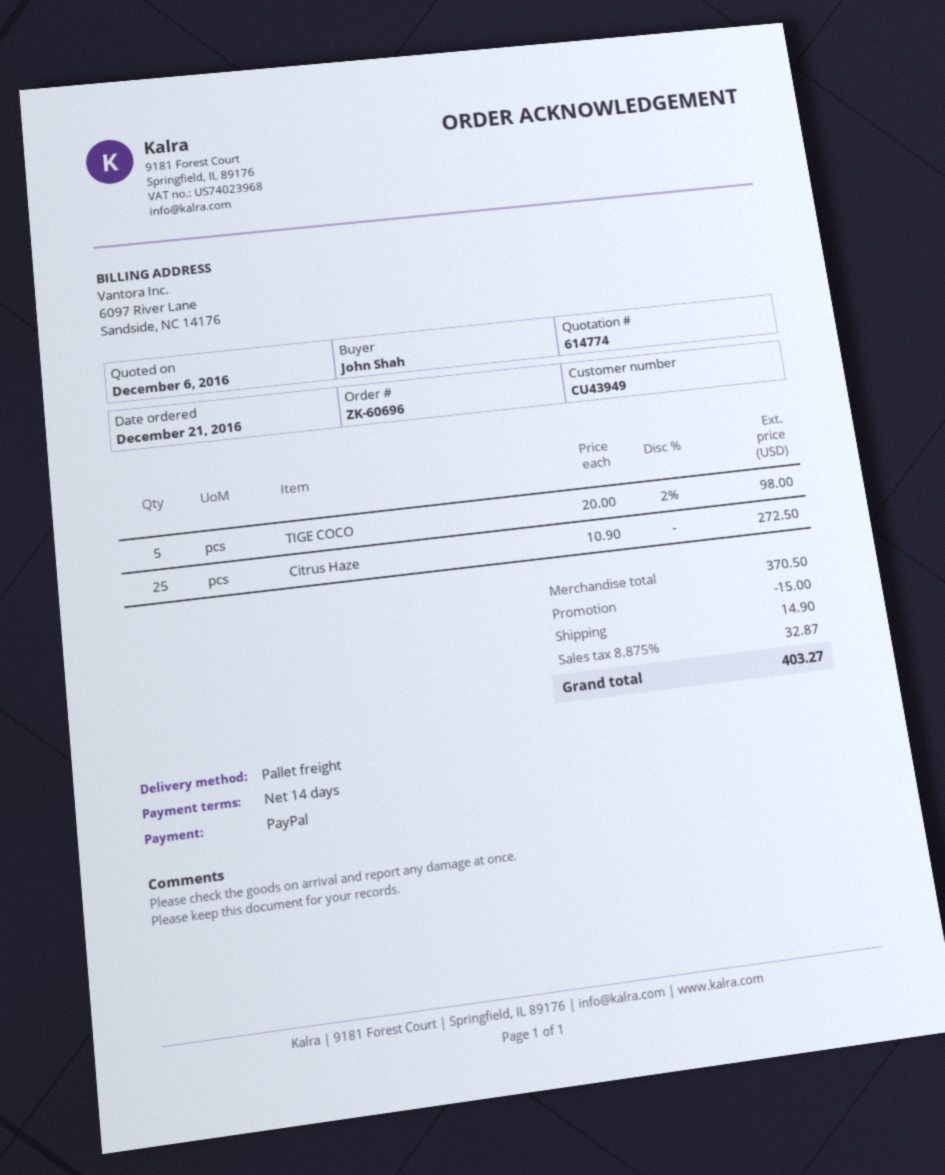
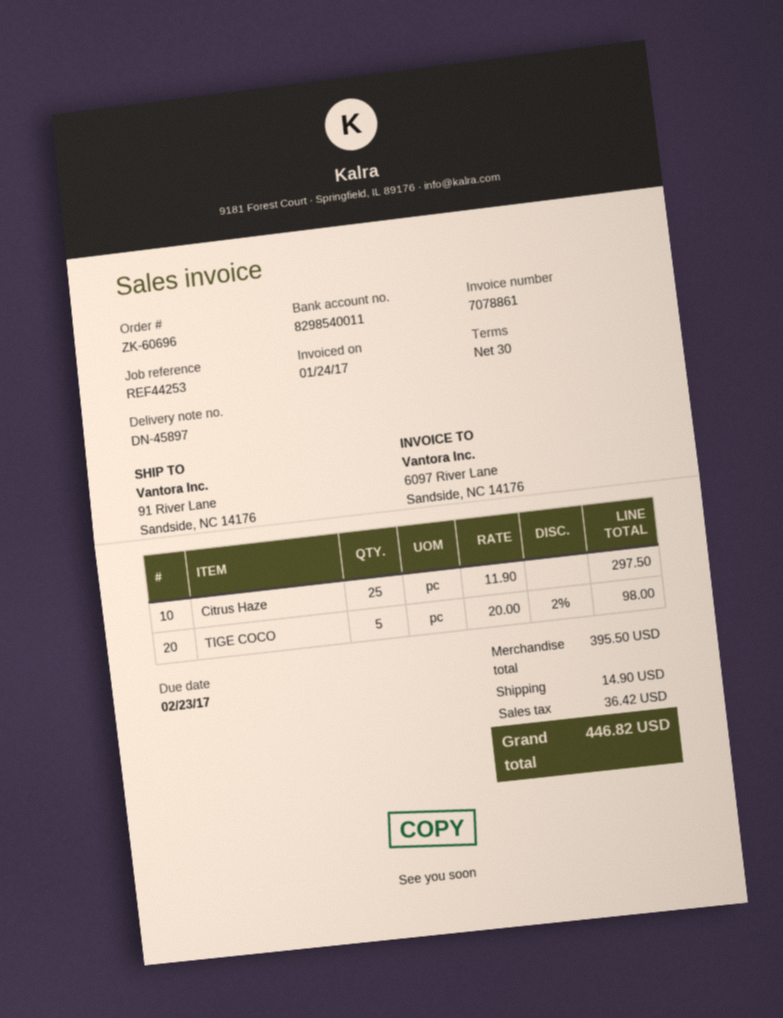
payment terms: 14 days -> 30 days
Citrus Haze: 25 x 10.90 = 272.50 -> 25 x 11.90 = 297.50
subtotal: 370.50 -> 395.50
discount: 15.00 -> none
tax: 32.87 -> 36.42
total: 403.27 -> 446.82

